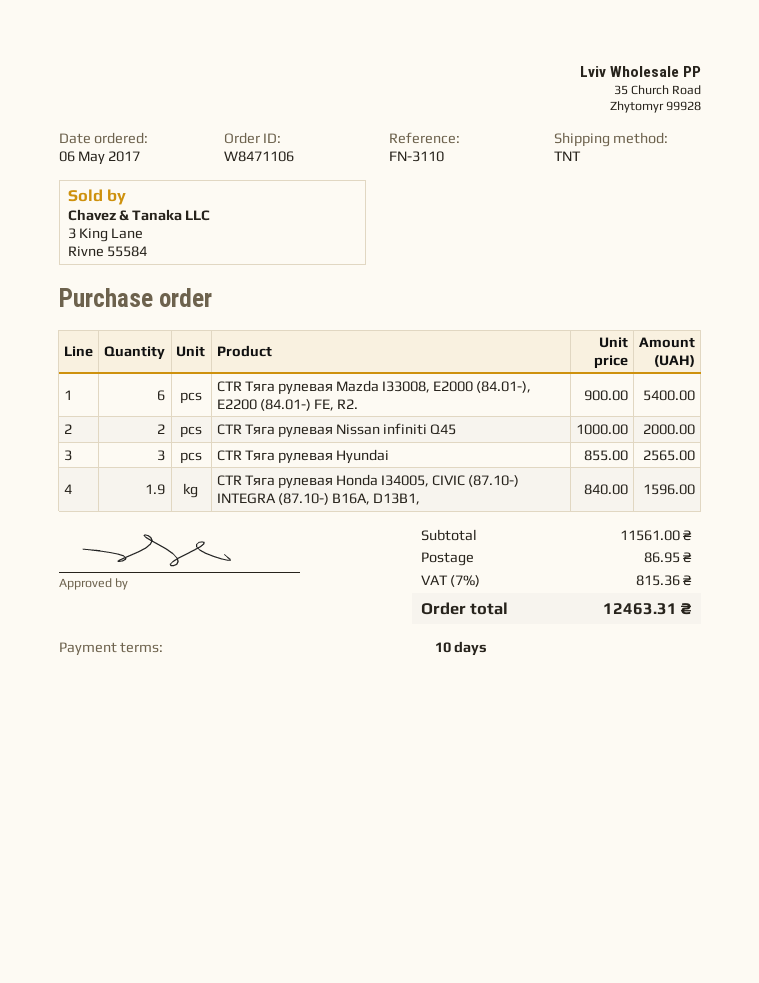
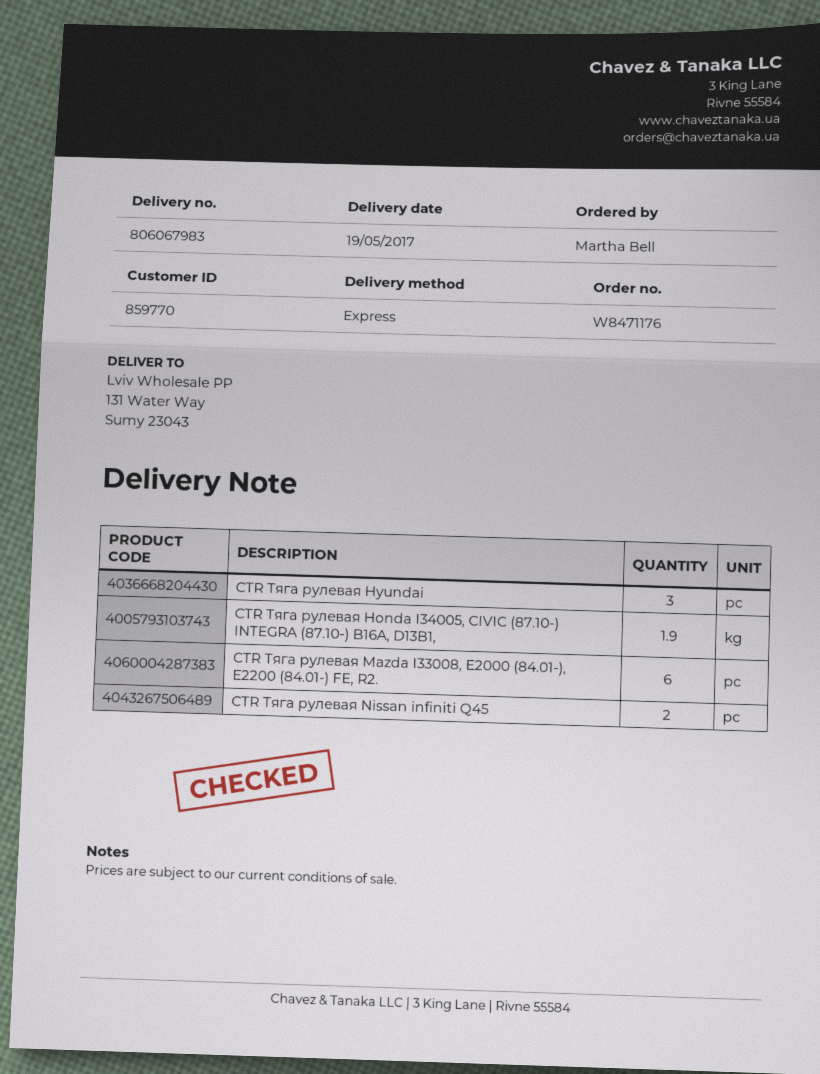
order number: W8471106 -> W8471176
shipping method: TNT -> express

